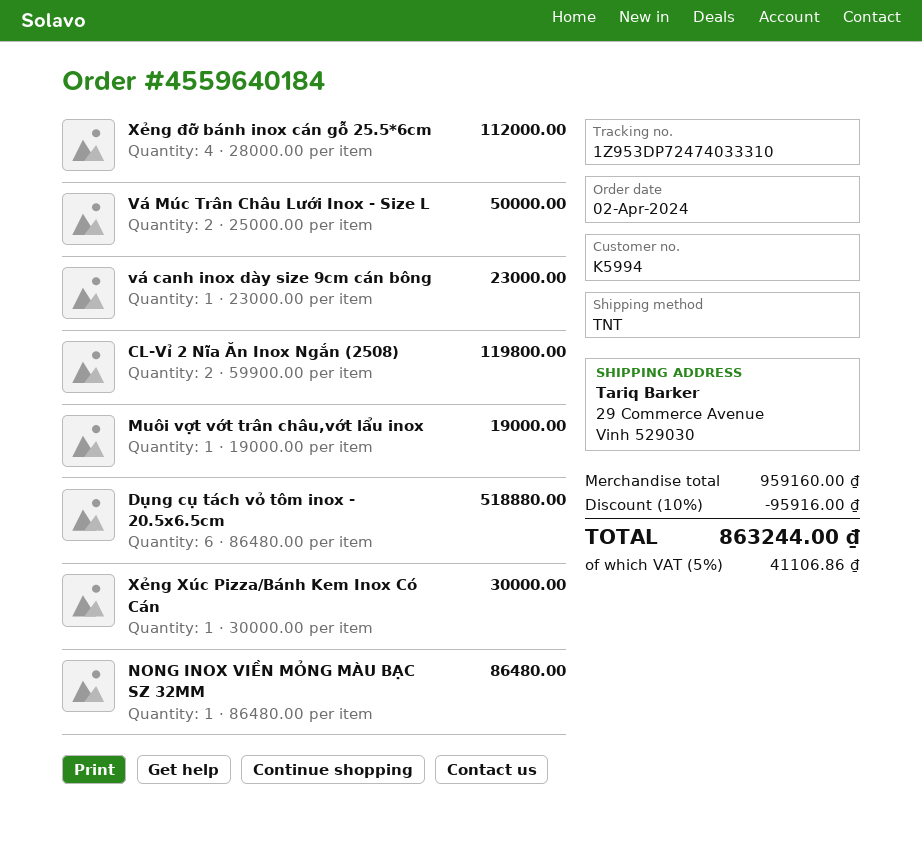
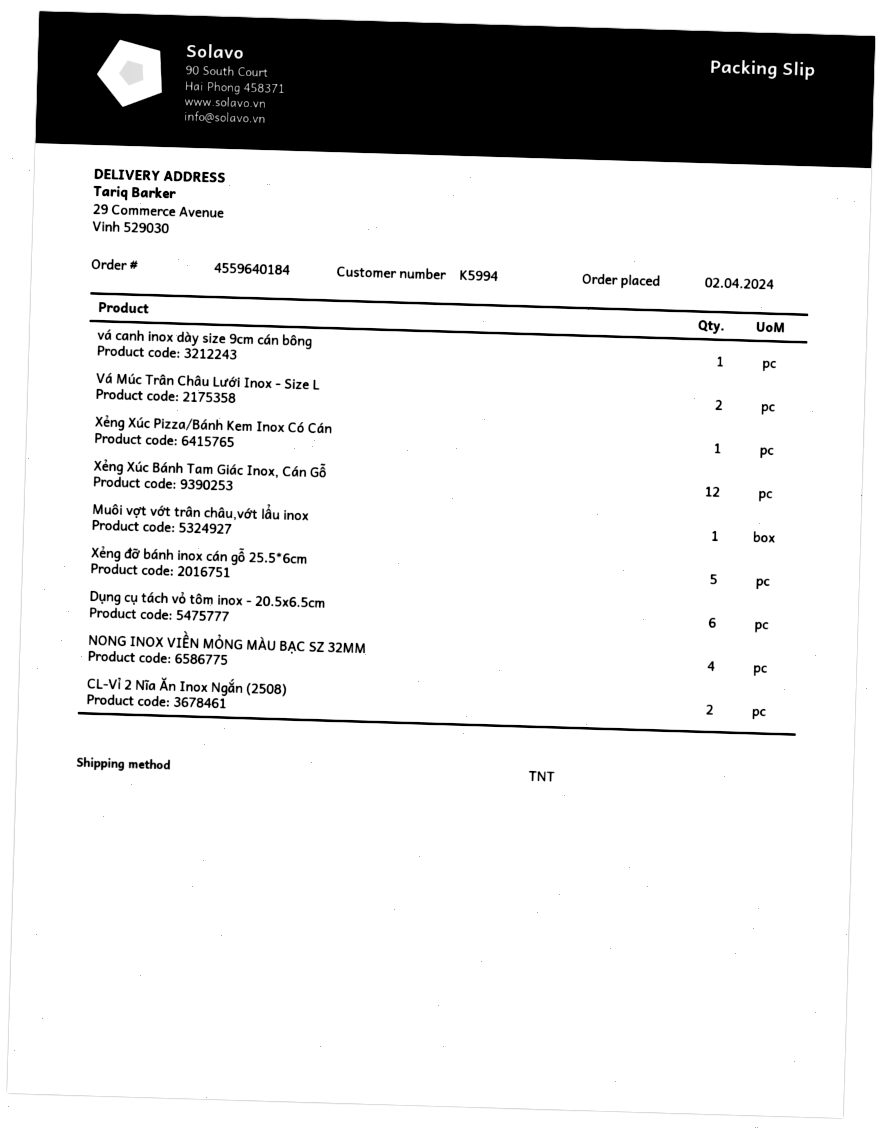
Xẻng đỡ bánh inox cán gỗ 25.5*6cm: 4 -> 5
NONG INOX VIỀN MỎNG MÀU BẠC SZ 32MM: 1 -> 4
Xẻng Xúc Bánh Tam Giác Inox, Cán Gỗ: none -> 12

